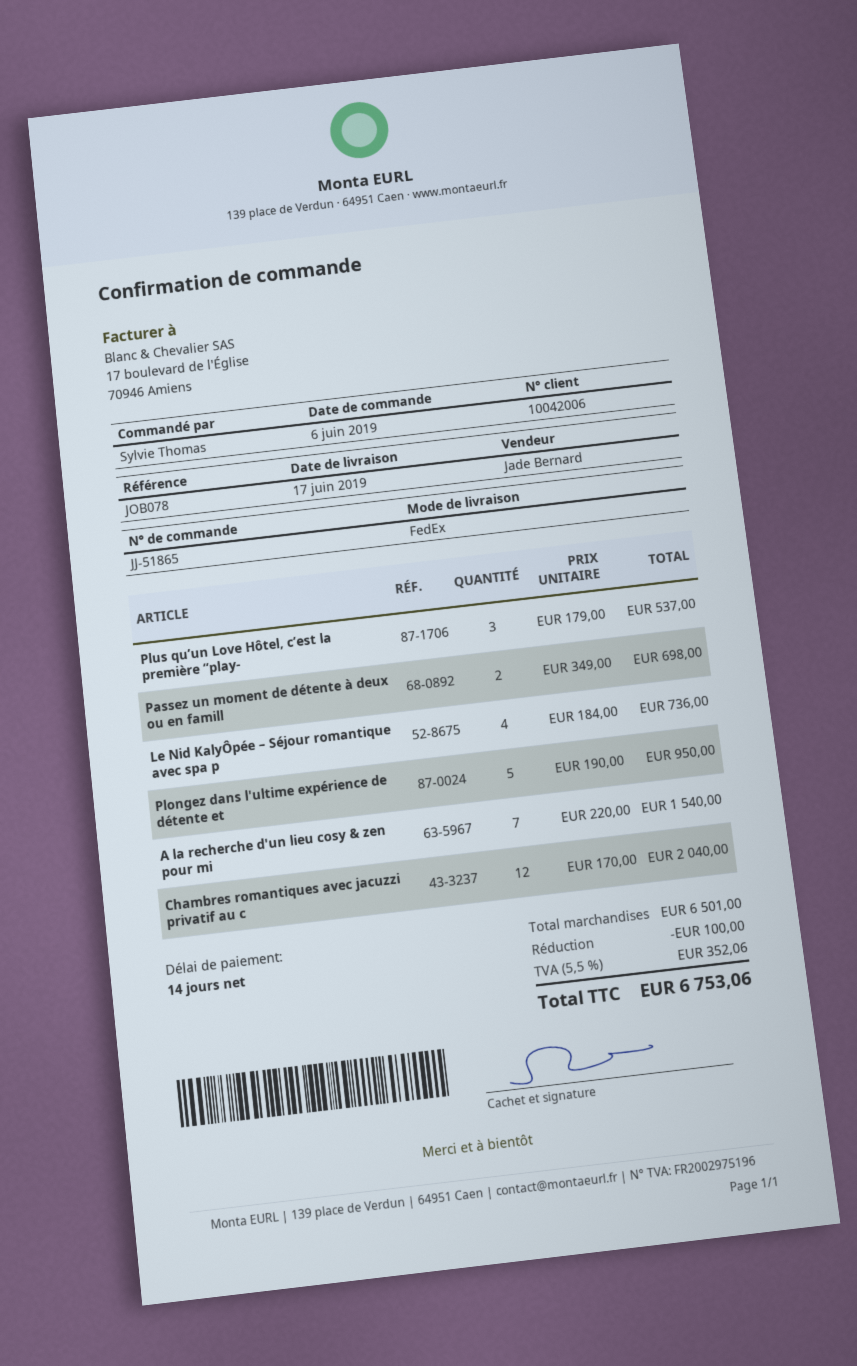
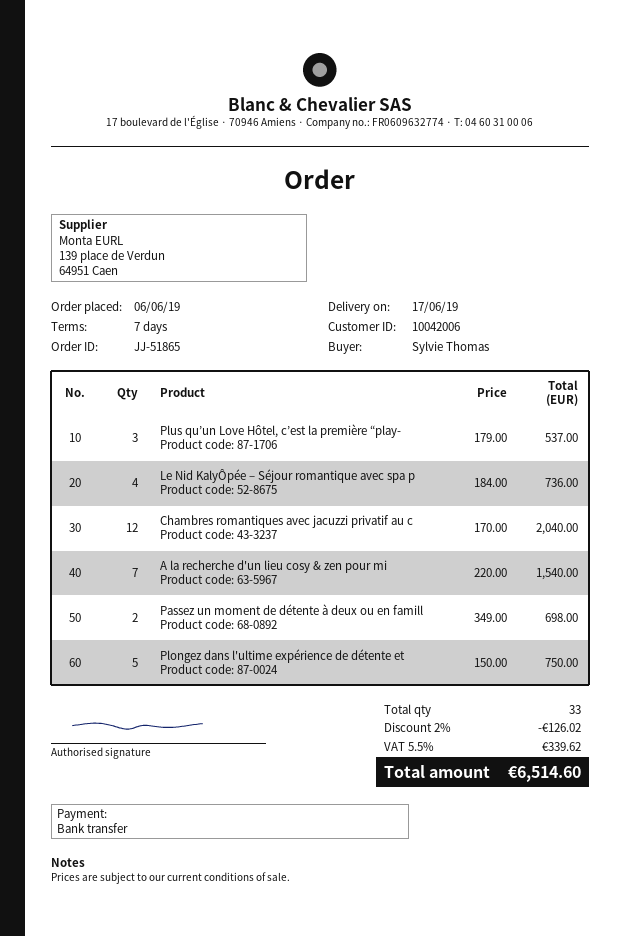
payment terms: 14 days -> 7 days
Plongez dans l'ultime expérience de détente et: 5 x 190.00 = 950.00 -> 5 x 150.00 = 750.00
discount: 100.00 -> 126.02
tax: 5.5% = 352.06 -> 5.5% = 339.62
total: 6753.06 -> 6514.60

